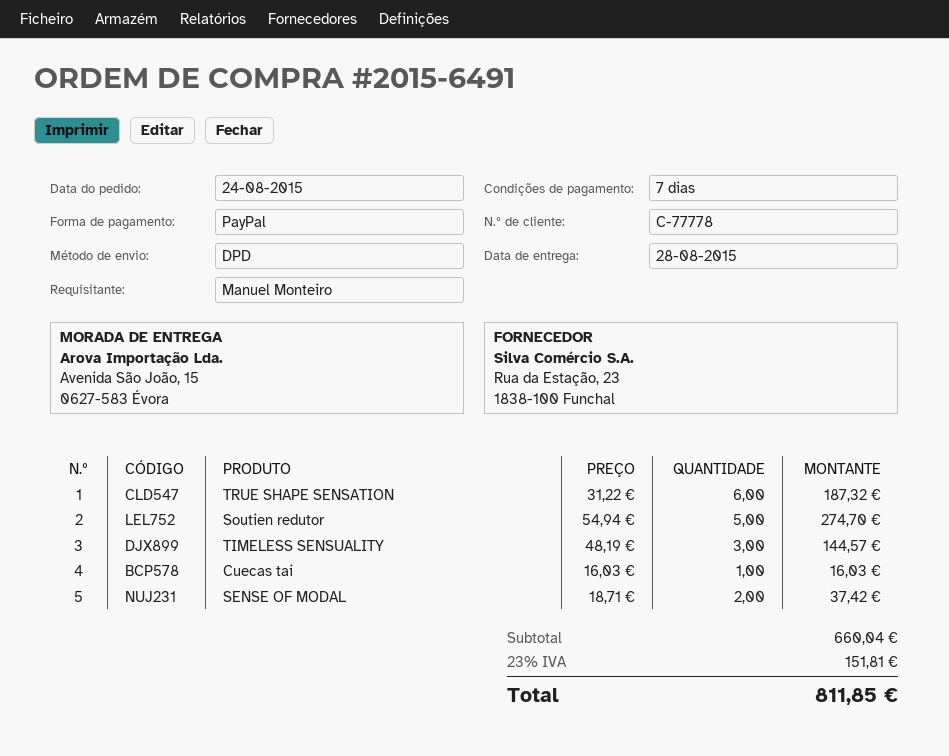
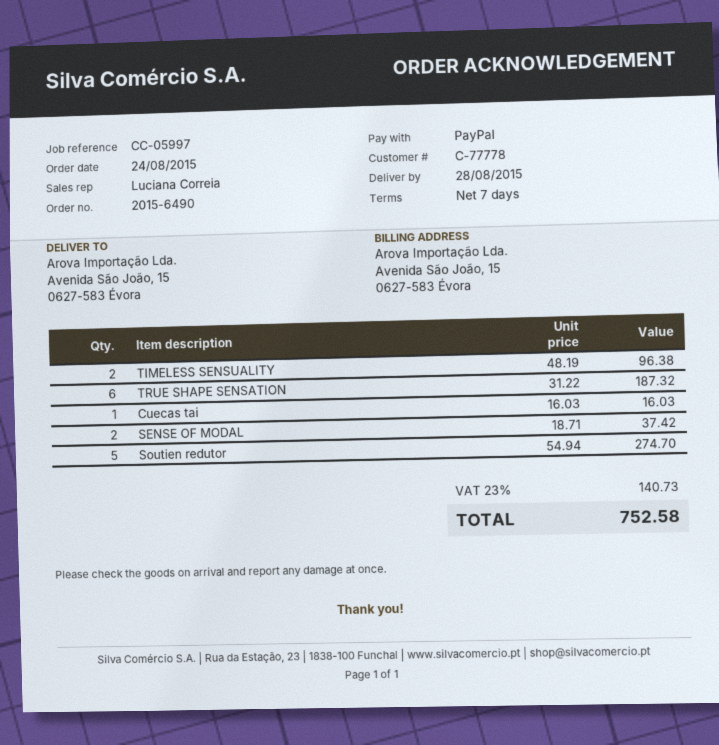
order number: 2015-6491 -> 2015-6490
TIMELESS SENSUALITY: 3 x 48.19 = 144.57 -> 2 x 48.19 = 96.38
tax: 23% = 151.81 -> 23% = 140.73
total: 811.85 -> 752.58

